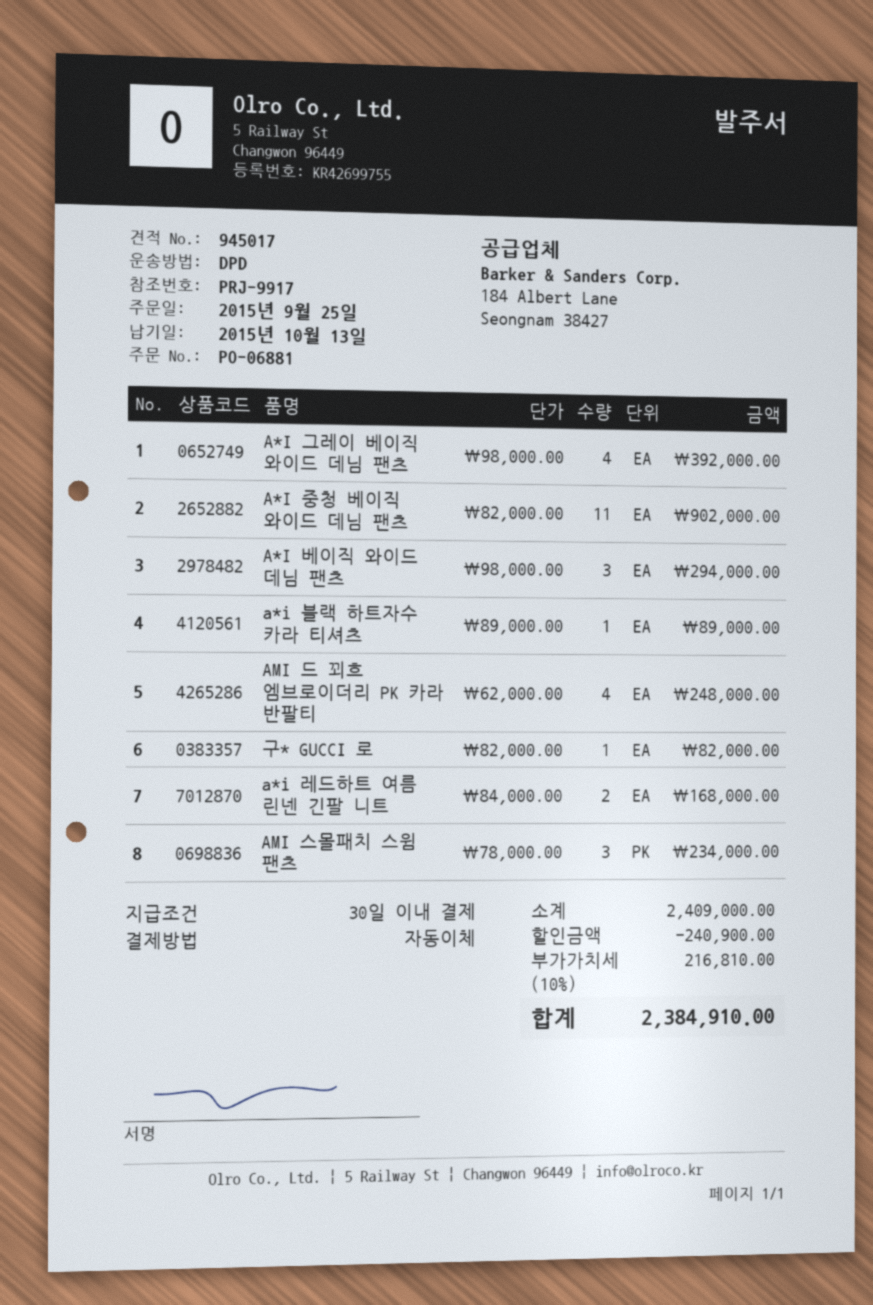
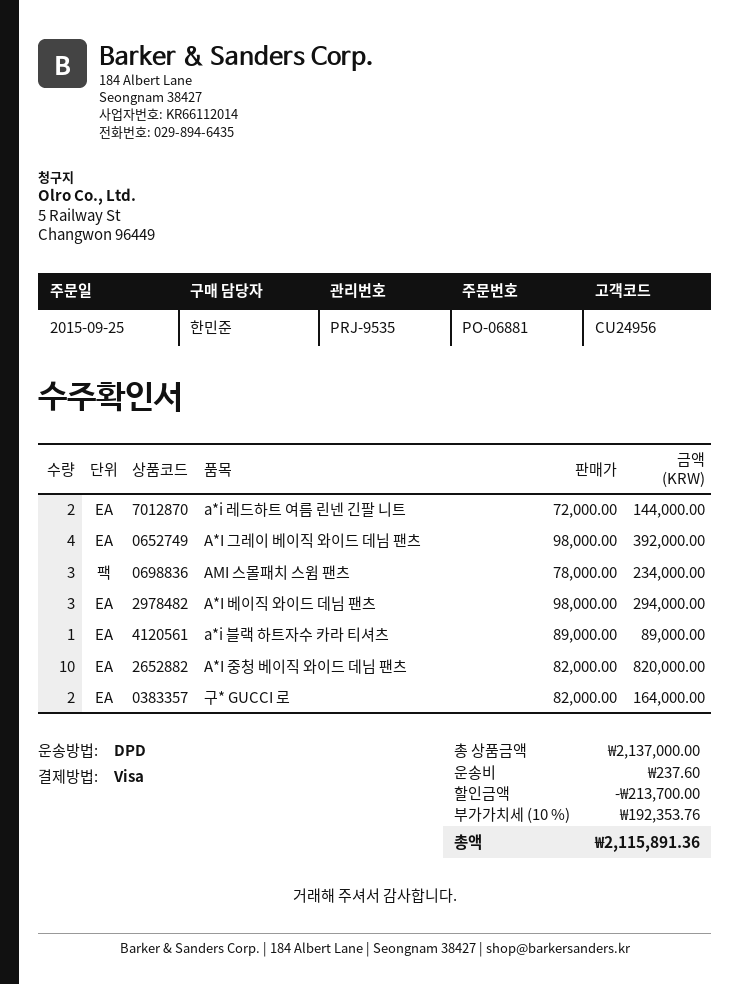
reference: PRJ-9917 -> PRJ-9535
payment method: direct debit -> Visa
A*I 중청 베이직 와이드 데님 팬츠: 11 x 82000.00 = 902000.00 -> 10 x 82000.00 = 820000.00
AMI 드 꾀흐 엠브로이더리 PK 카라 반팔티: 4 x 62000.00 = 248000.00 -> none
구* GUCCI 로: 1 x 82000.00 = 82000.00 -> 2 x 82000.00 = 164000.00
a*i 레드하트 여름 린넨 긴팔 니트: 2 x 84000.00 = 168000.00 -> 2 x 72000.00 = 144000.00
subtotal: 2409000.00 -> 2137000.00
discount: 240900.00 -> 213700.00
shipping: none -> 237.60
tax: 10% = 216810.00 -> 10% = 192353.76
total: 2384910.00 -> 2115891.36

